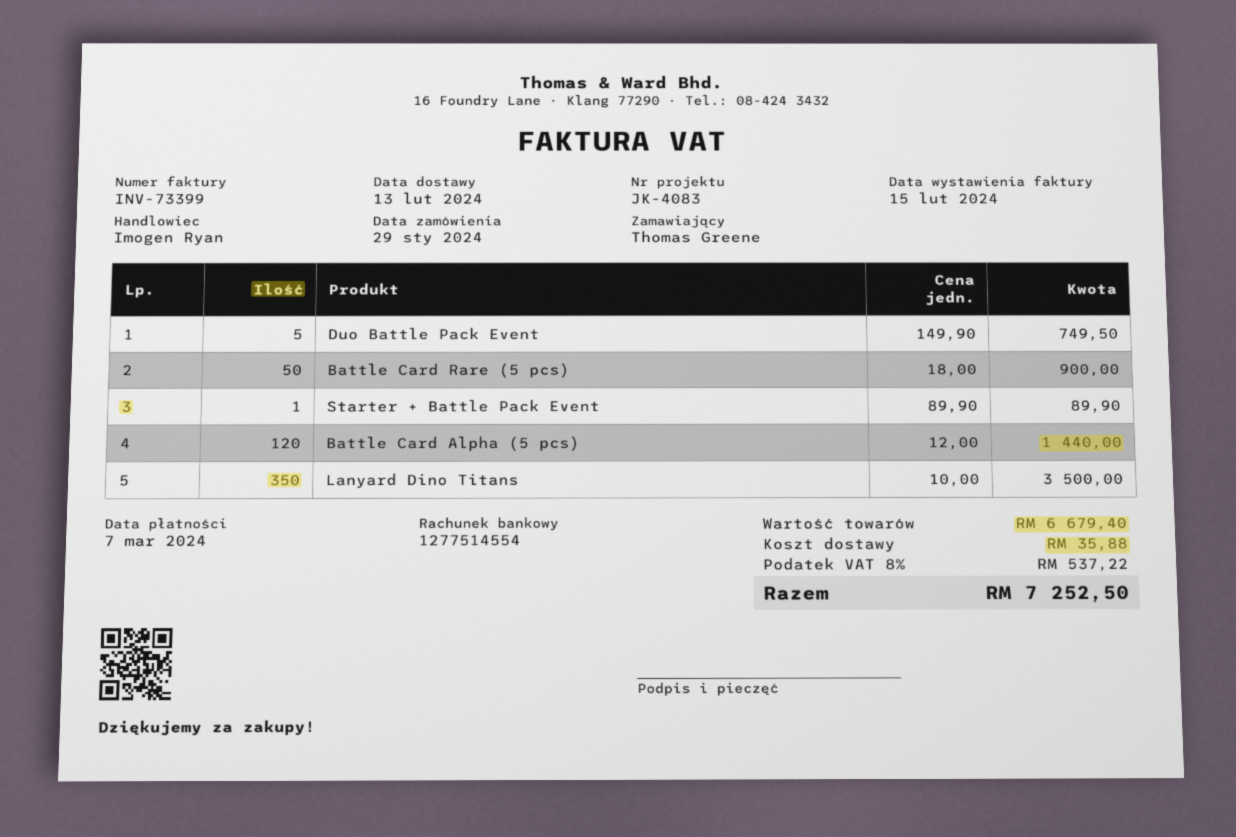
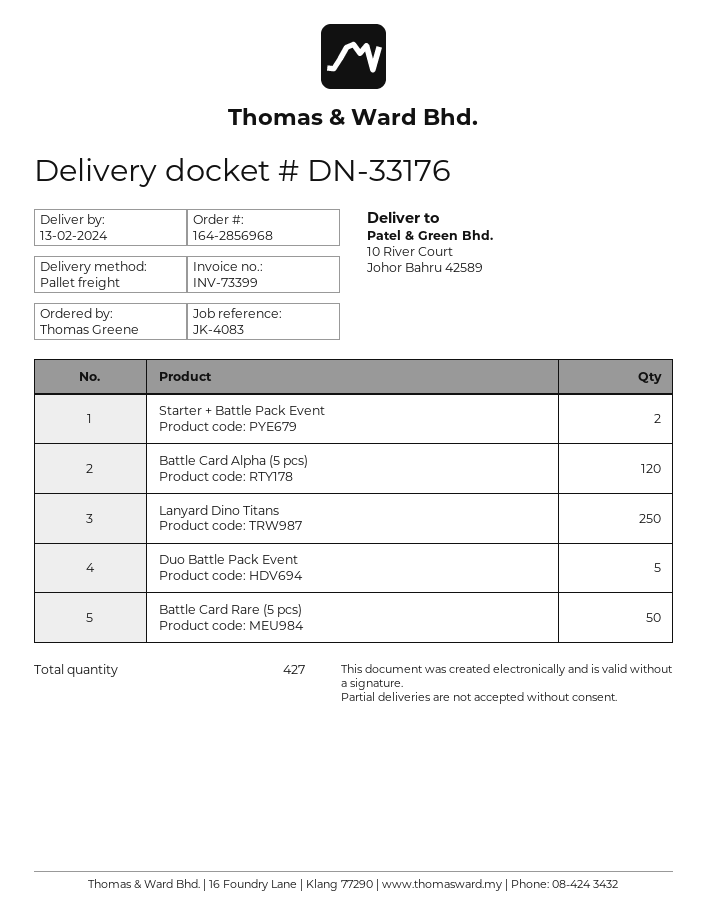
Starter + Battle Pack Event: 1 -> 2
Lanyard Dino Titans: 350 -> 250

